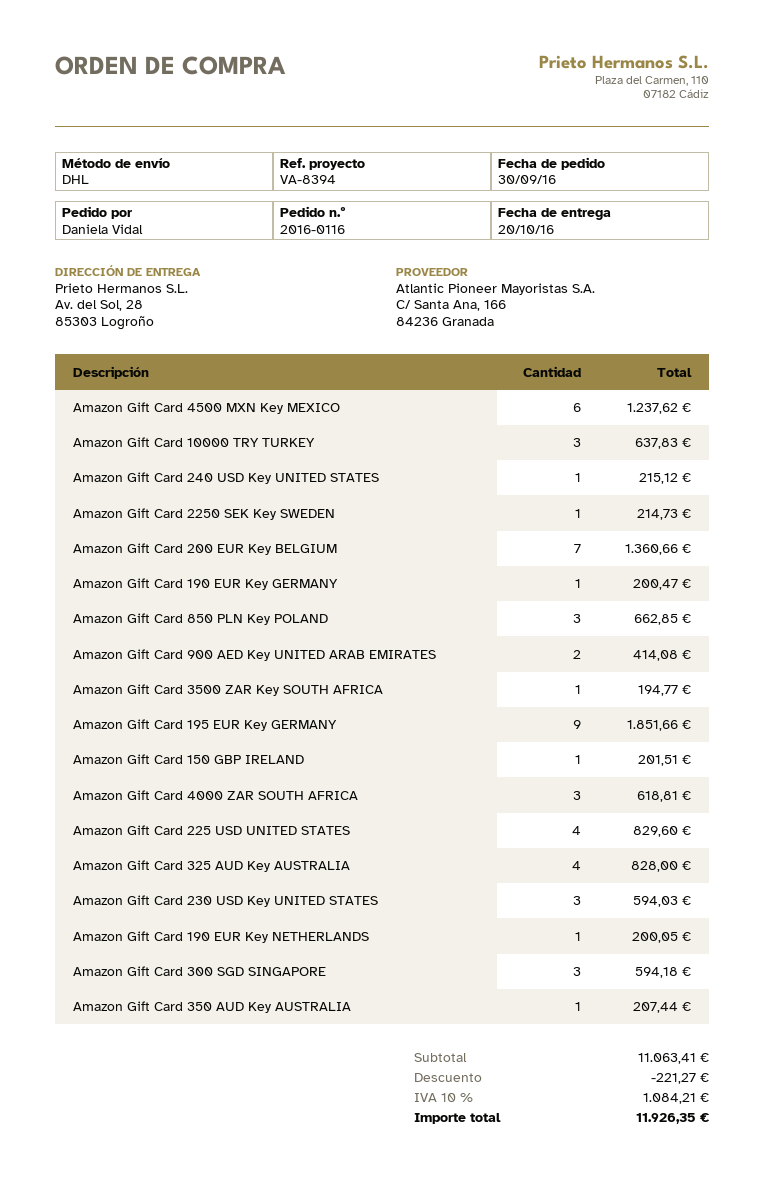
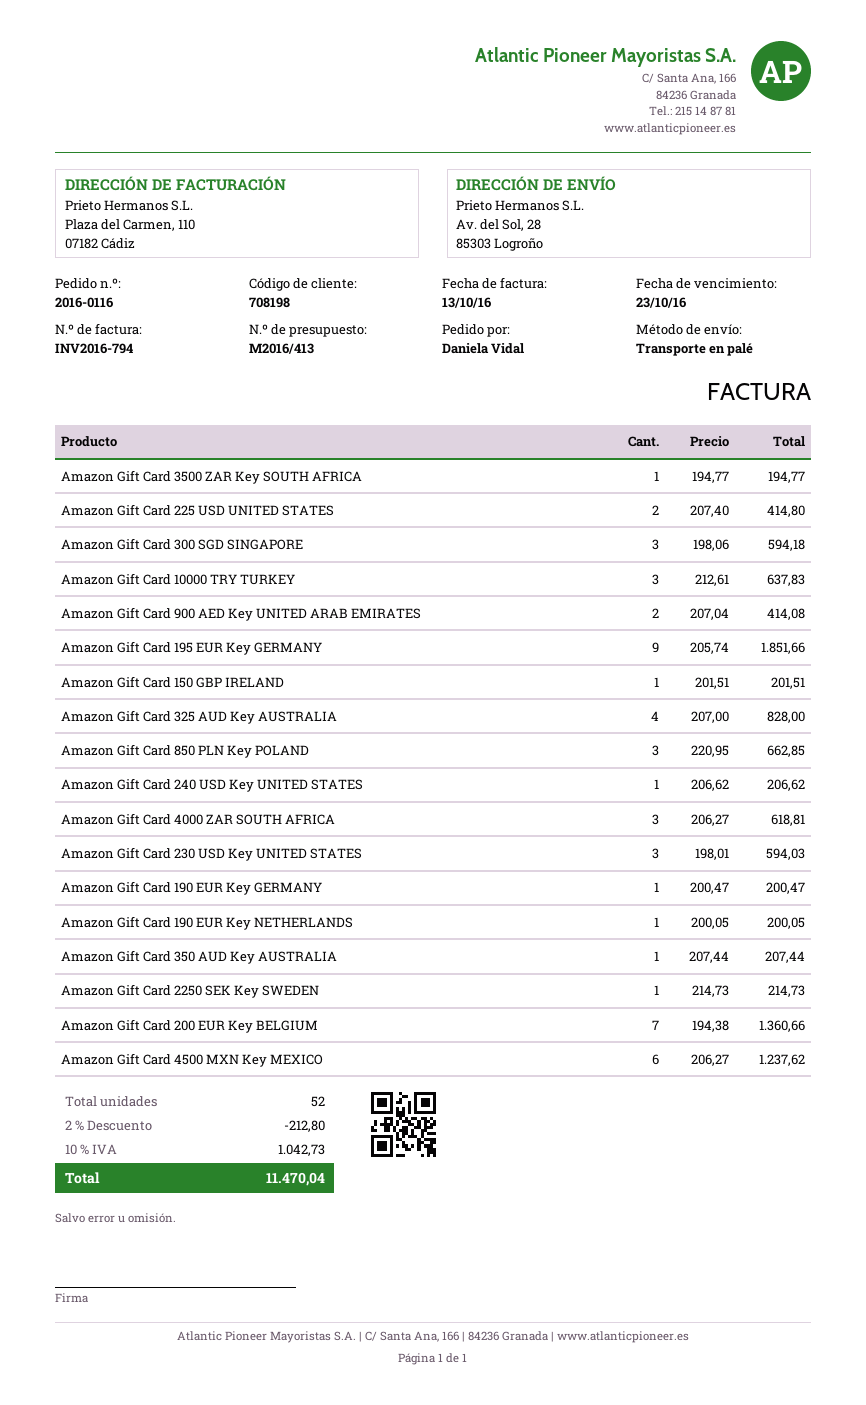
shipping method: DHL -> pallet freight
Amazon Gift Card 240 USD Key UNITED STATES: 1 for 215.12 -> 1 for 206.62
Amazon Gift Card 225 USD UNITED STATES: 4 for 829.60 -> 2 for 414.80
discount: 221.27 -> 212.80
tax: 10% = 1084.21 -> 10% = 1042.73
total: 11926.35 -> 11470.04

